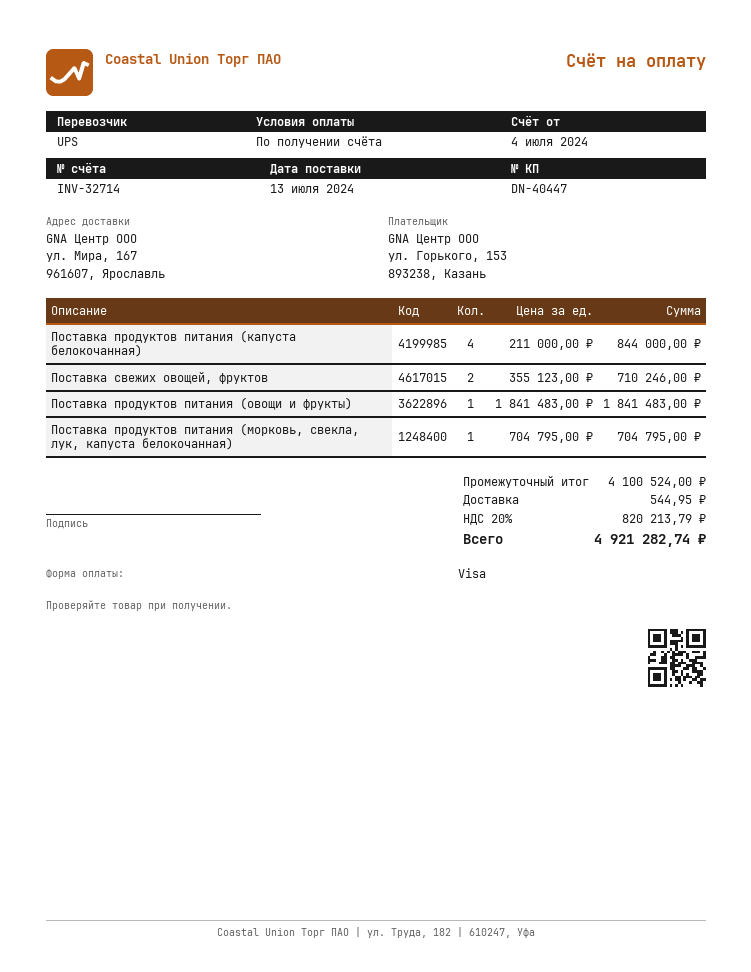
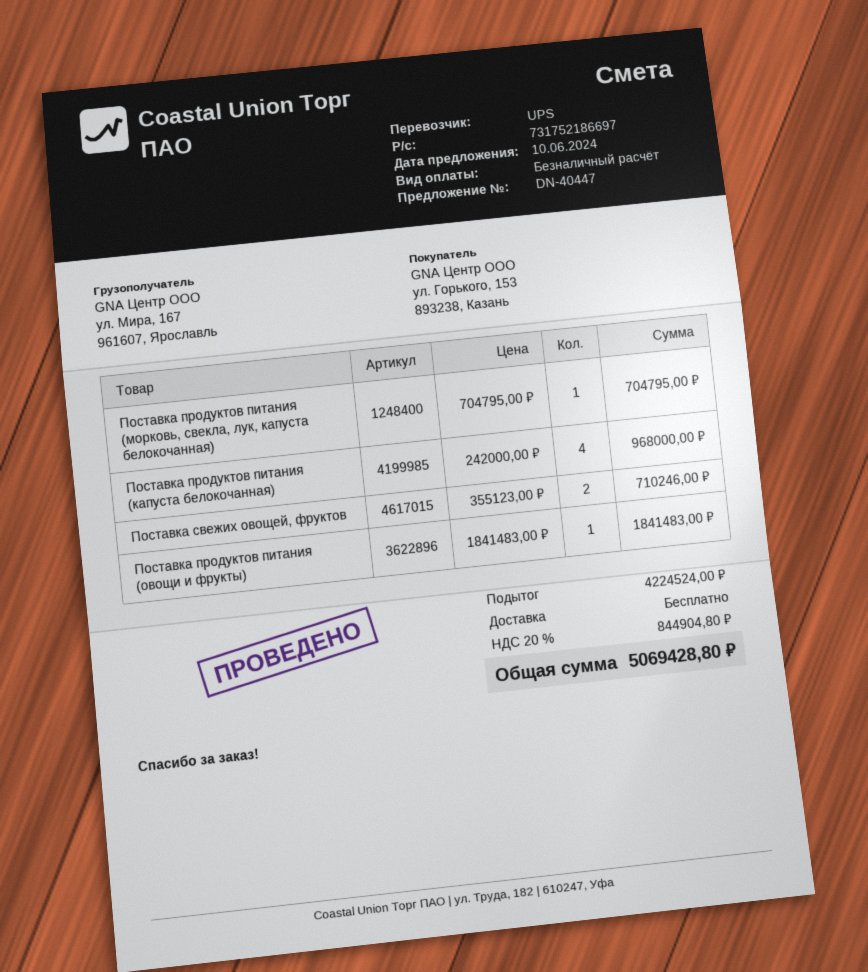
payment method: Visa -> bank transfer
Поставка продуктов питания (капуста белокочанная): 4 x 211000.00 = 844000.00 -> 4 x 242000.00 = 968000.00
subtotal: 4100524.00 -> 4224524.00
shipping: 544.95 -> 0.00
tax: 20% = 820213.79 -> 20% = 844904.80
total: 4921282.74 -> 5069428.80

